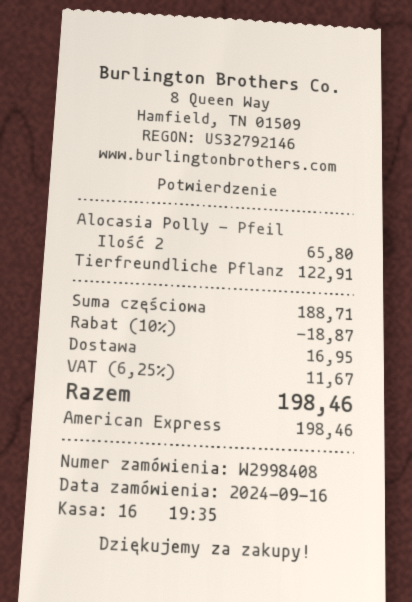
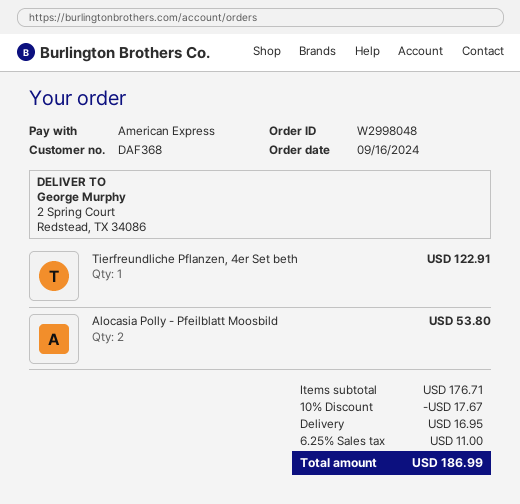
order number: W2998408 -> W2998048
Alocasia Polly - Pfeil: 2 for 65.80 -> 2 for 53.80
subtotal: 188.71 -> 176.71
discount: 10% = 18.87 -> 10% = 17.67
tax: 6.25% = 11.67 -> 6.25% = 11.00
total: 198.46 -> 186.99

